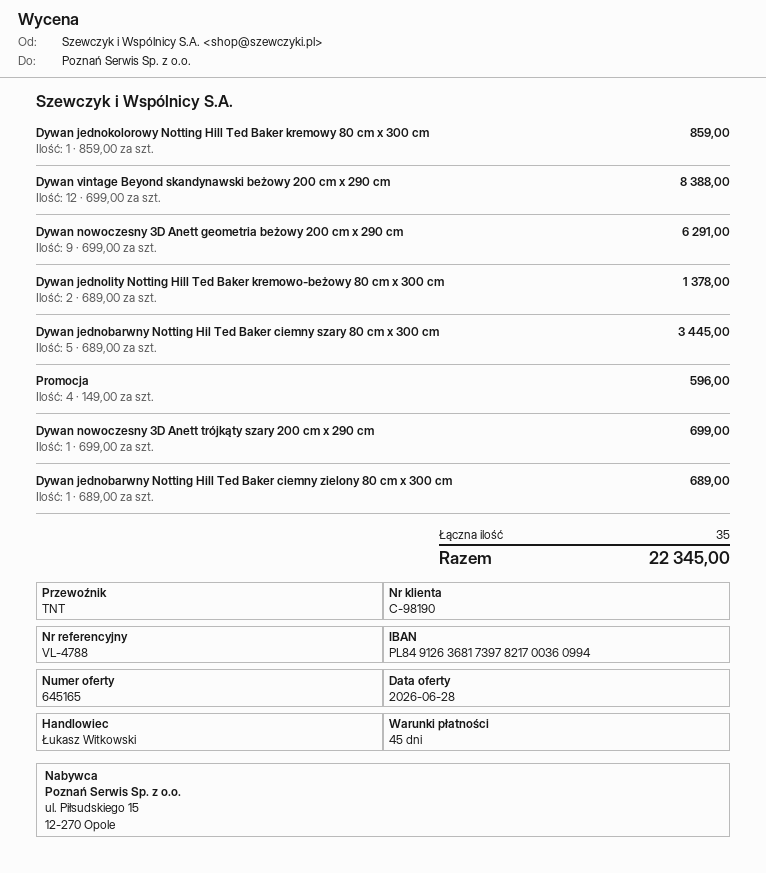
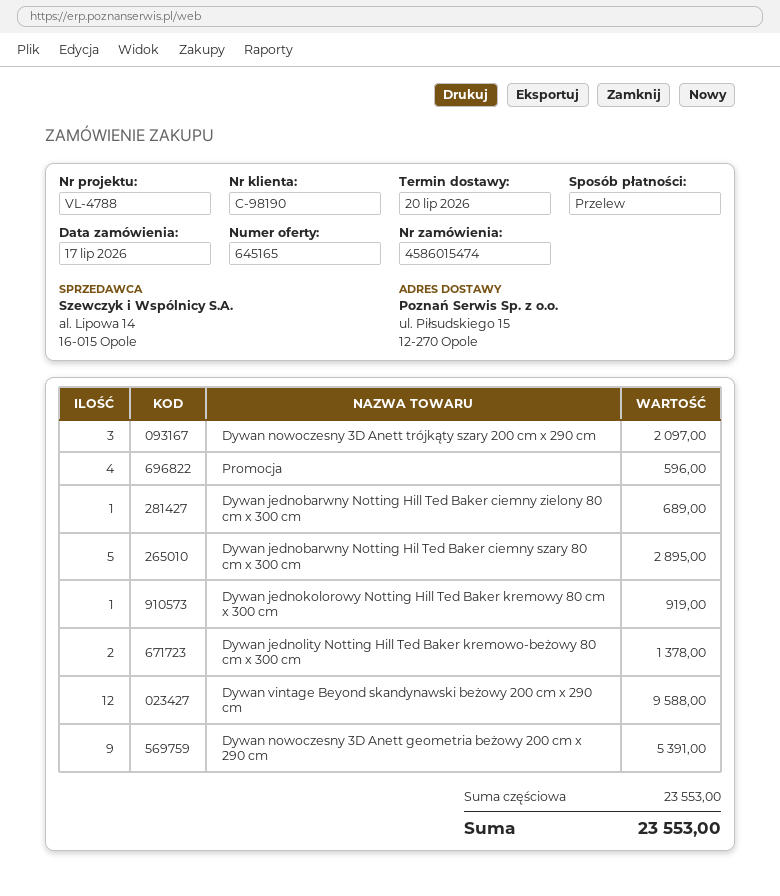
Dywan jednokolorowy Notting Hill Ted Baker kremowy 80 cm x 300 cm: 1 for 859.00 -> 1 for 919.00
Dywan vintage Beyond skandynawski beżowy 200 cm x 290 cm: 12 for 8388.00 -> 12 for 9588.00
Dywan nowoczesny 3D Anett geometria beżowy 200 cm x 290 cm: 9 for 6291.00 -> 9 for 5391.00
Dywan jednobarwny Notting Hil Ted Baker ciemny szary 80 cm x 300 cm: 5 for 3445.00 -> 5 for 2895.00
Dywan nowoczesny 3D Anett trójkąty szary 200 cm x 290 cm: 1 for 699.00 -> 3 for 2097.00
total: 22345.00 -> 23553.00

